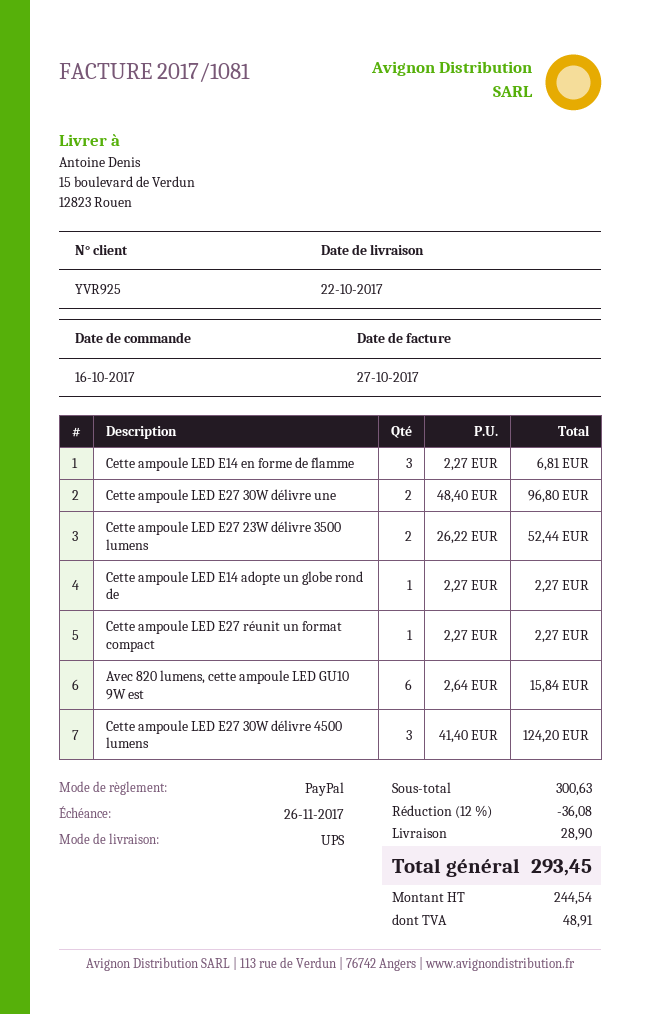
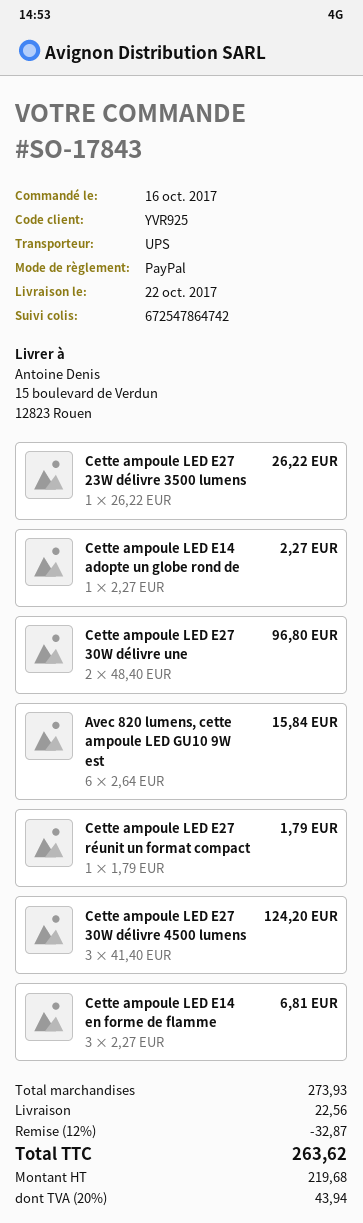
Cette ampoule LED E27 23W délivre 3500 lumens: 2 x 26.22 = 52.44 -> 1 x 26.22 = 26.22
Cette ampoule LED E27 réunit un format compact: 1 x 2.27 = 2.27 -> 1 x 1.79 = 1.79
subtotal: 300.63 -> 273.93
discount: 12% = 36.08 -> 12% = 32.87
shipping: 28.90 -> 22.56
net: 244.54 -> 219.68
tax: 48.91 -> 43.94
total: 293.45 -> 263.62

